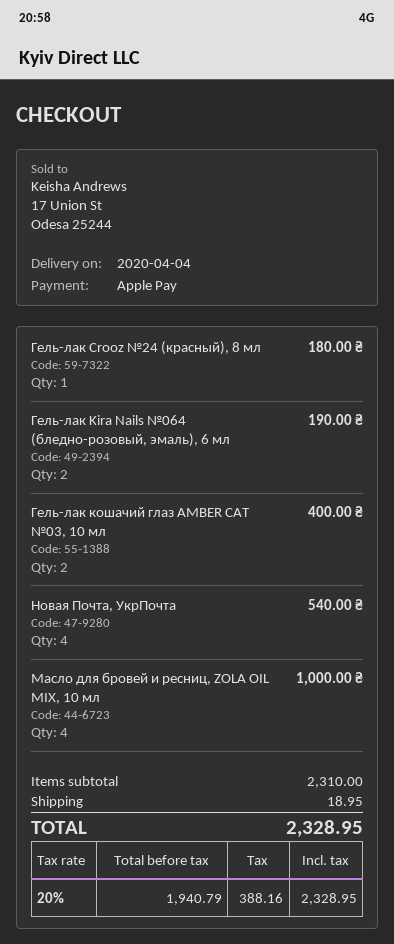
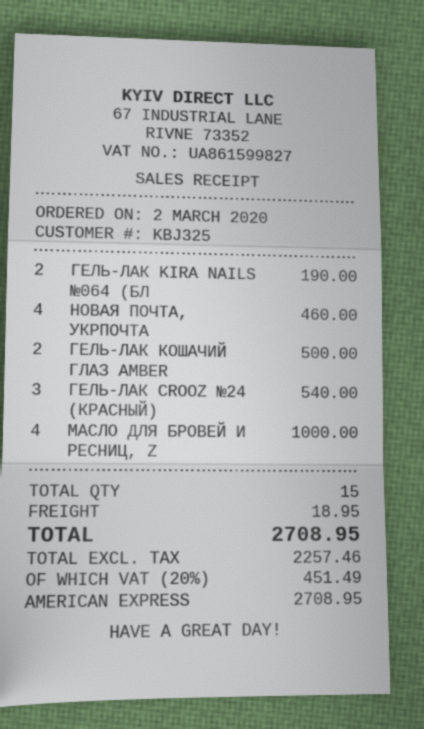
payment method: Apple Pay -> American Express
Гель-лак Crooz №24 (красный), 8 мл: 1 for 180.00 -> 3 for 540.00
Гель-лак кошачий глаз AMBER CAT №03, 10 мл: 2 for 400.00 -> 2 for 500.00
Новая Почта, УкрПочта: 4 for 540.00 -> 4 for 460.00
net: 1940.79 -> 2257.46
tax: 20% = 388.16 -> 20% = 451.49
total: 2328.95 -> 2708.95

